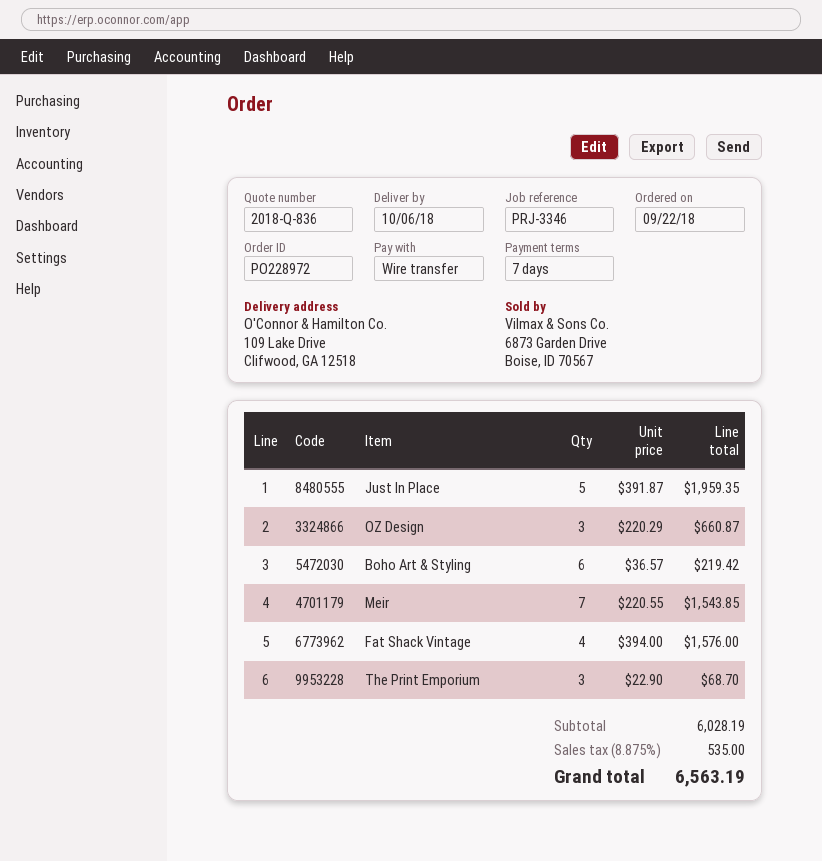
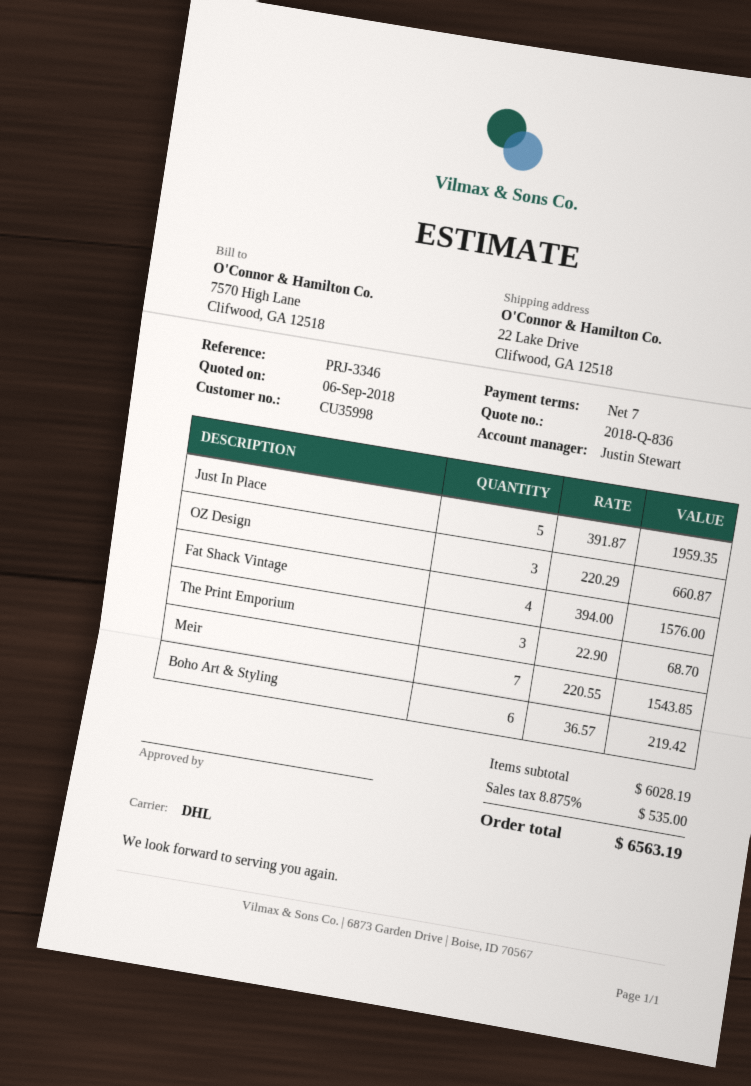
ship to: 109 Lake Drive, Clifwood, GA 12518 -> 22 Lake Drive, Clifwood, GA 12518

